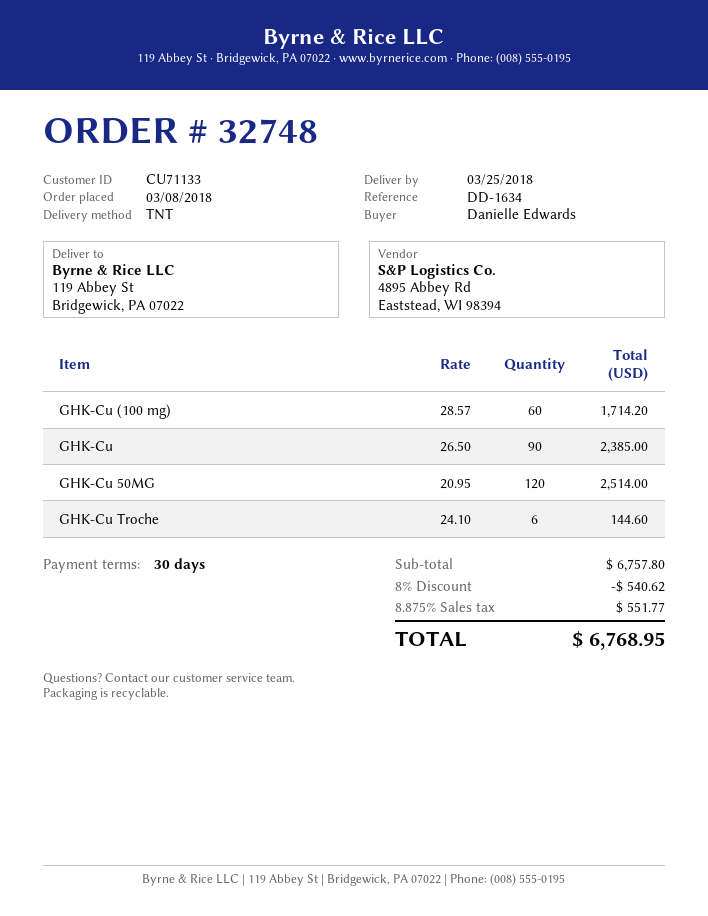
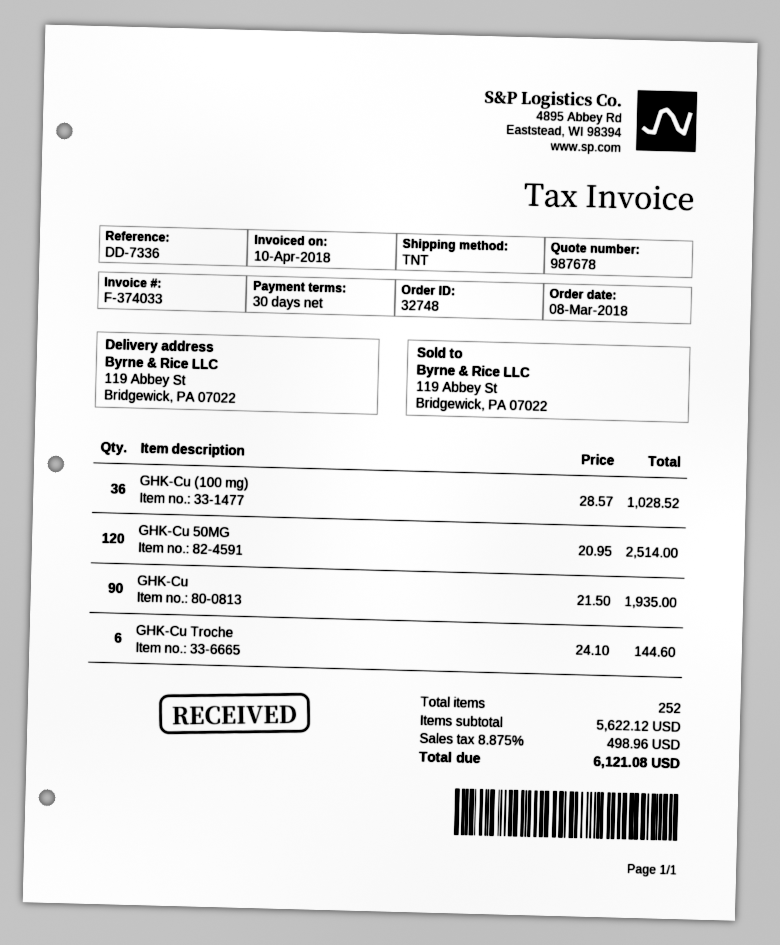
reference: DD-1634 -> DD-7336
GHK-Cu (100 mg): 60 x 28.57 = 1714.20 -> 36 x 28.57 = 1028.52
GHK-Cu: 90 x 26.50 = 2385.00 -> 90 x 21.50 = 1935.00
subtotal: 6757.80 -> 5622.12
discount: 8% = 540.62 -> none
tax: 8.875% = 551.77 -> 8.875% = 498.96
total: 6768.95 -> 6121.08

